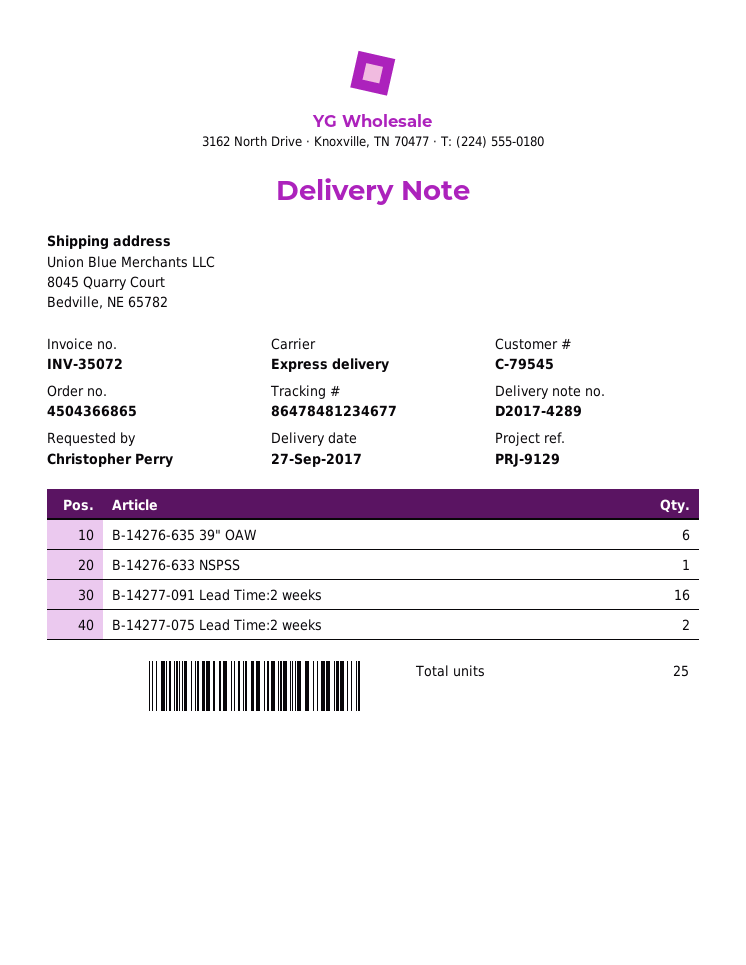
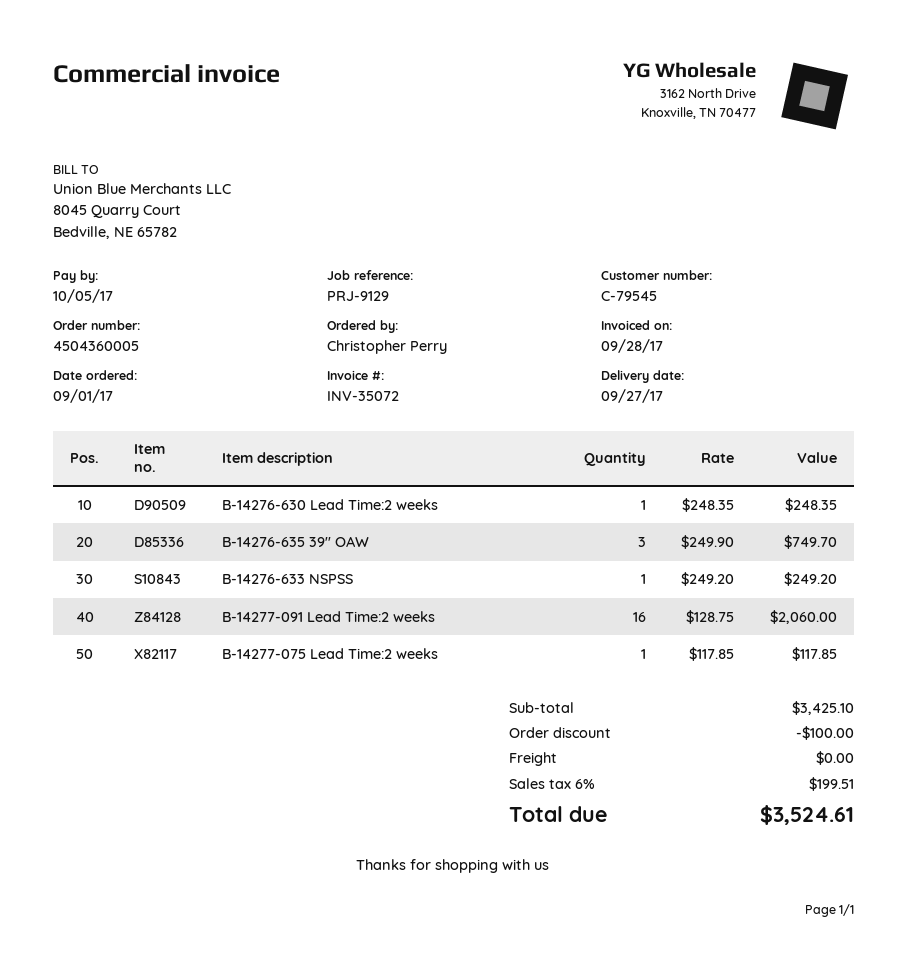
order number: 4504366865 -> 4504360005
B-14276-635 39" OAW: 6 -> 3
B-14277-075 Lead Time:2 weeks: 2 -> 1
B-14276-630 Lead Time:2 weeks: none -> 1

